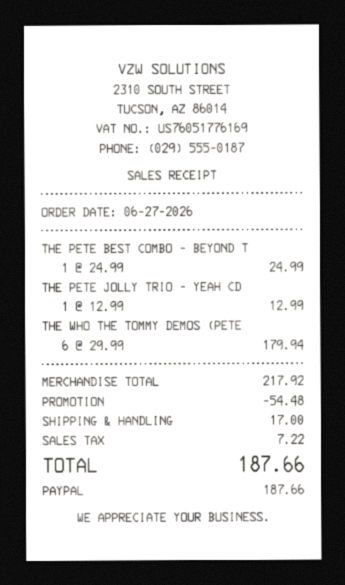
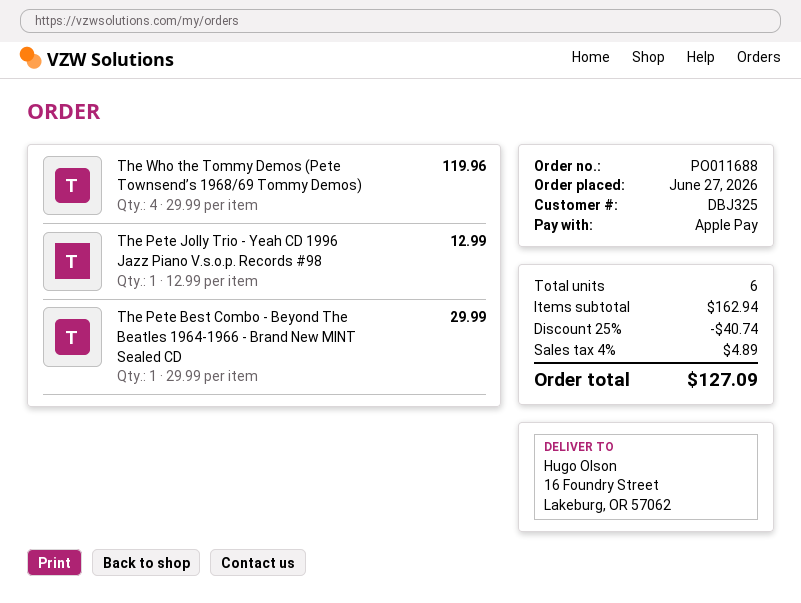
payment method: PayPal -> Apple Pay
THE PETE BEST COMBO - BEYOND T: 1 x 24.99 = 24.99 -> 1 x 29.99 = 29.99
THE WHO THE TOMMY DEMOS (PETE: 6 x 29.99 = 179.94 -> 4 x 29.99 = 119.96
subtotal: 217.92 -> 162.94
discount: 54.48 -> 40.74
shipping: 17.00 -> none
tax: 7.22 -> 4.89
total: 187.66 -> 127.09

